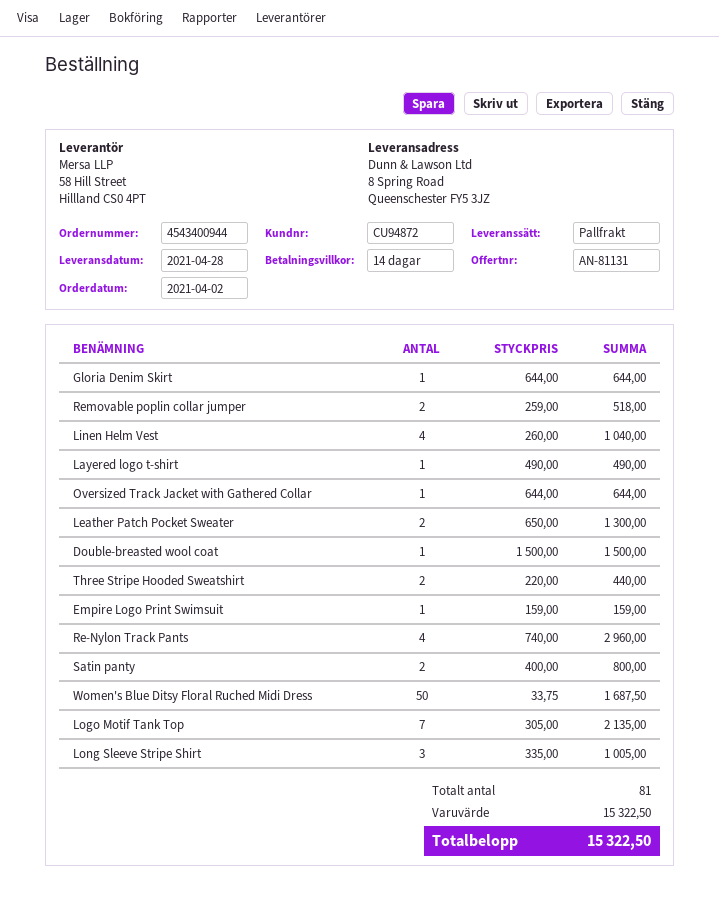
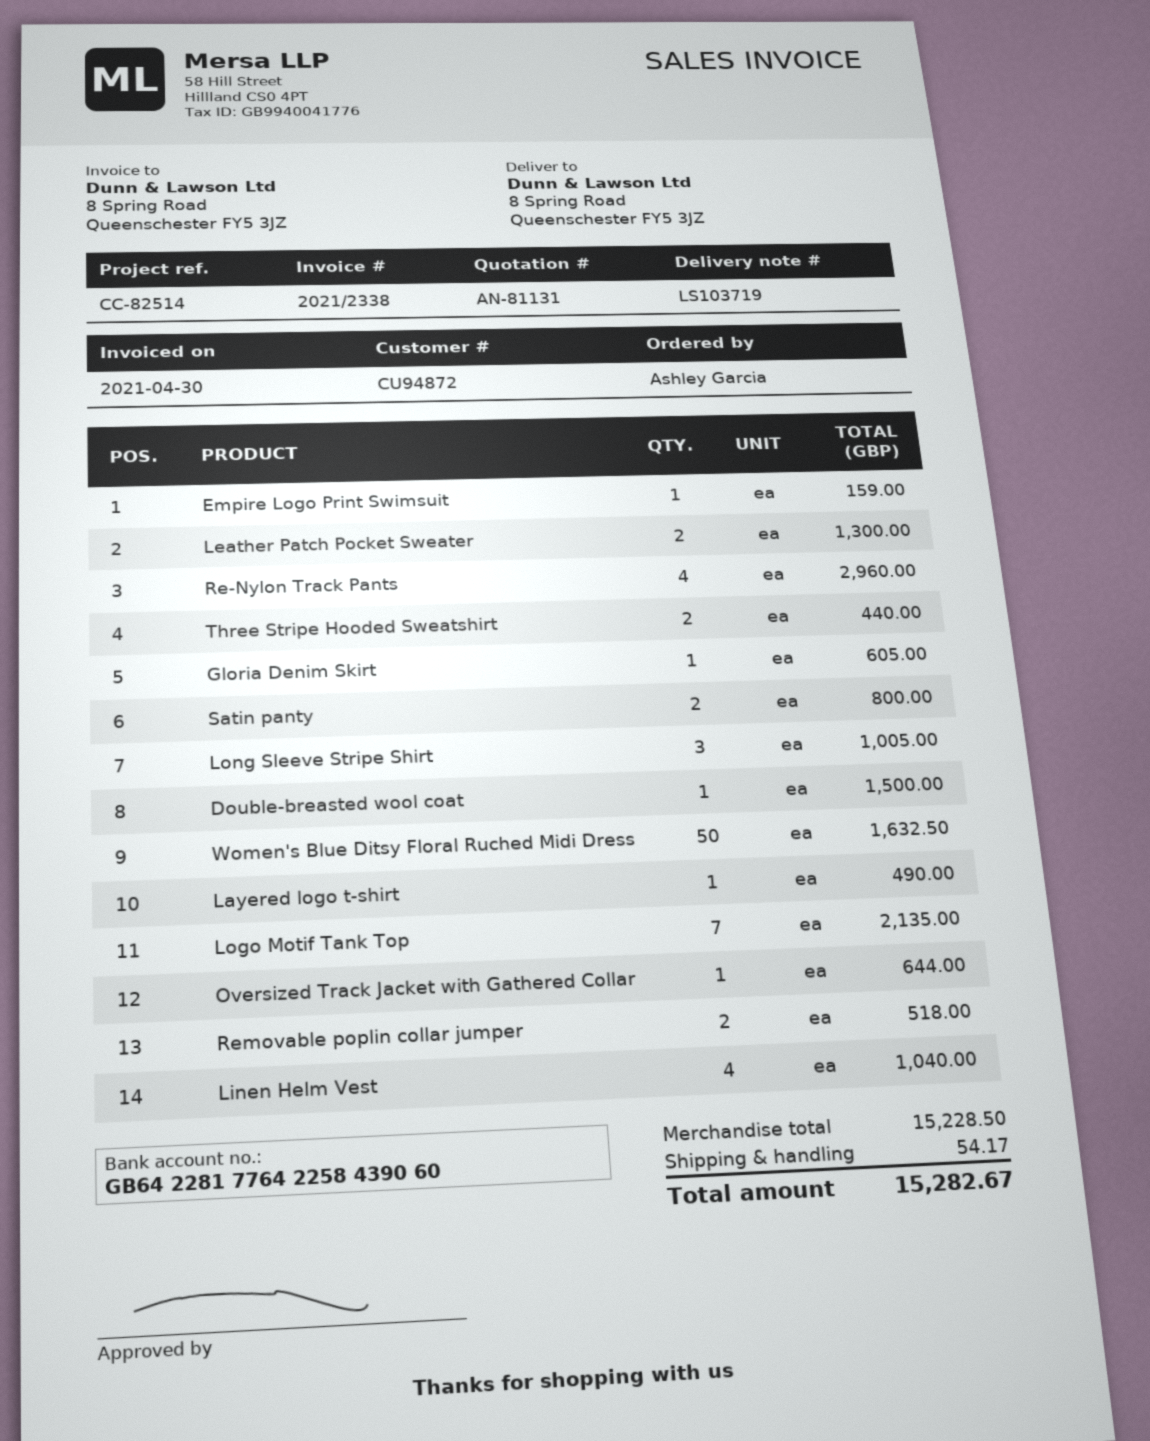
Gloria Denim Skirt: 1 for 644.00 -> 1 for 605.00
Women's Blue Ditsy Floral Ruched Midi Dress: 50 for 1687.50 -> 50 for 1632.50
subtotal: 15322.50 -> 15228.50
shipping: none -> 54.17
total: 15322.50 -> 15282.67

